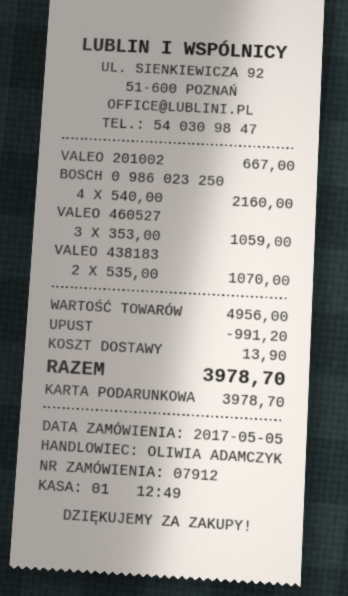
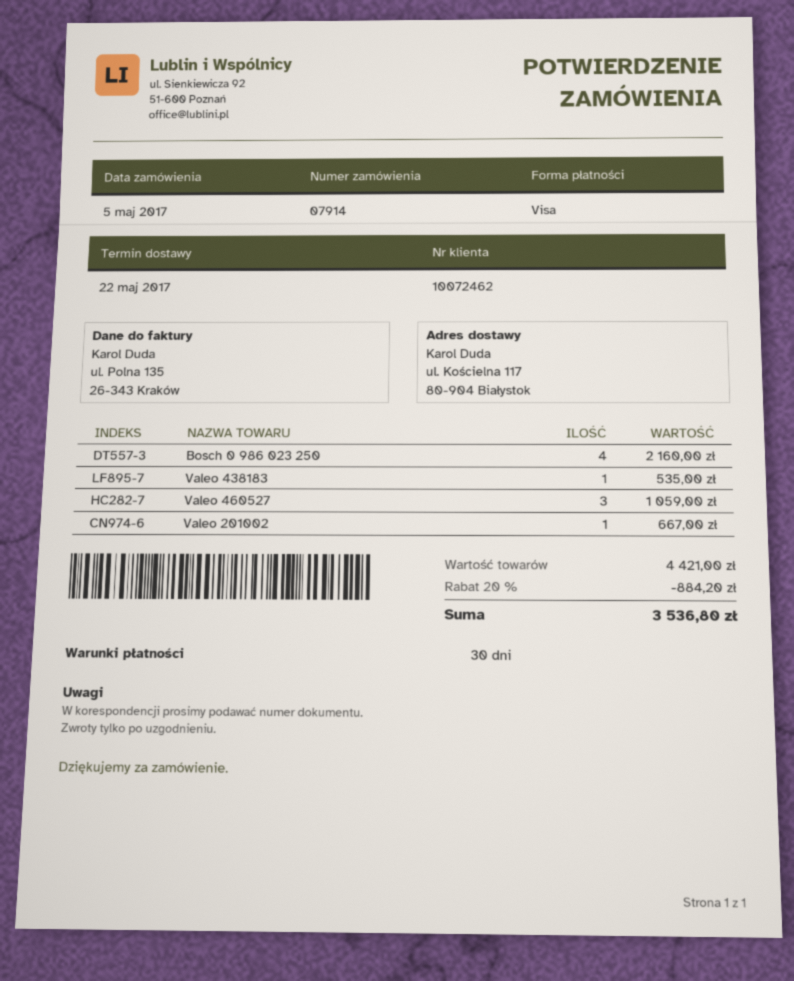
order number: 07912 -> 07914
payment method: gift card -> Visa
VALEO 438183: 2 for 1070.00 -> 1 for 535.00
subtotal: 4956.00 -> 4421.00
discount: 991.20 -> 884.20
shipping: 13.90 -> none
total: 3978.70 -> 3536.80

